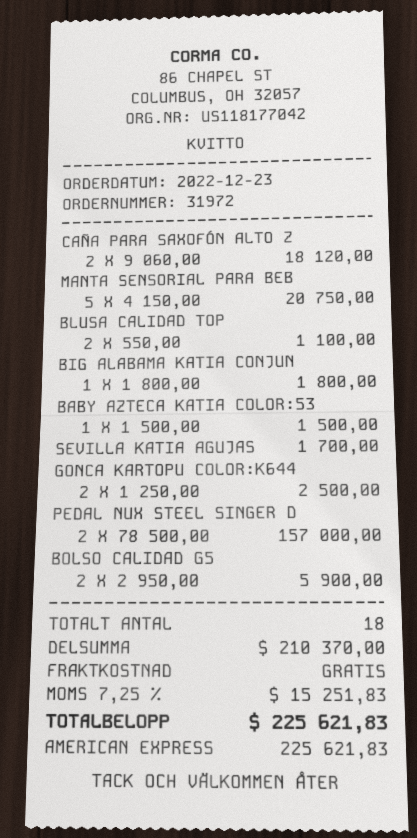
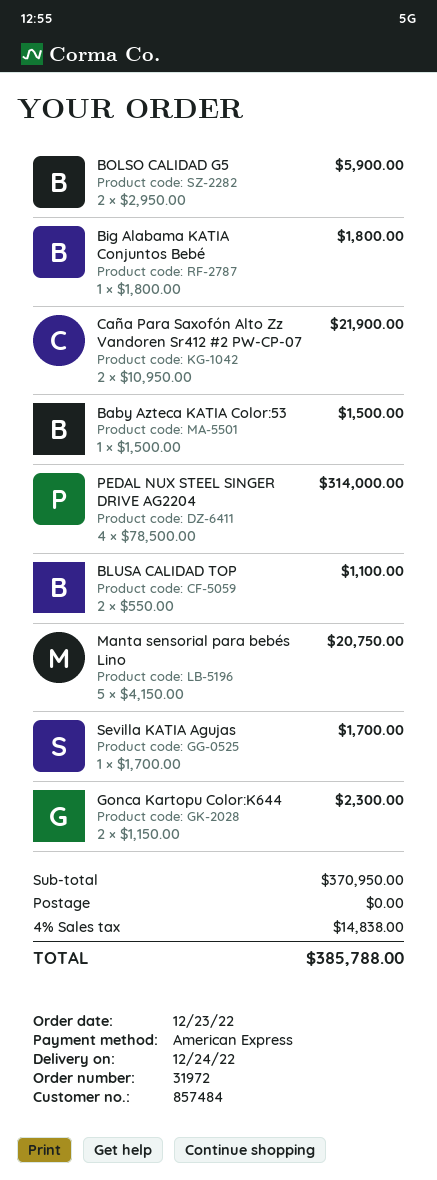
CAÑA PARA SAXOFÓN ALTO Z: 2 x 9060.00 = 18120.00 -> 2 x 10950.00 = 21900.00
GONCA KARTOPU COLOR:K644: 2 x 1250.00 = 2500.00 -> 2 x 1150.00 = 2300.00
PEDAL NUX STEEL SINGER D: 2 x 78500.00 = 157000.00 -> 4 x 78500.00 = 314000.00
subtotal: 210370.00 -> 370950.00
tax: 7.25% = 15251.83 -> 4% = 14838.00
total: 225621.83 -> 385788.00

